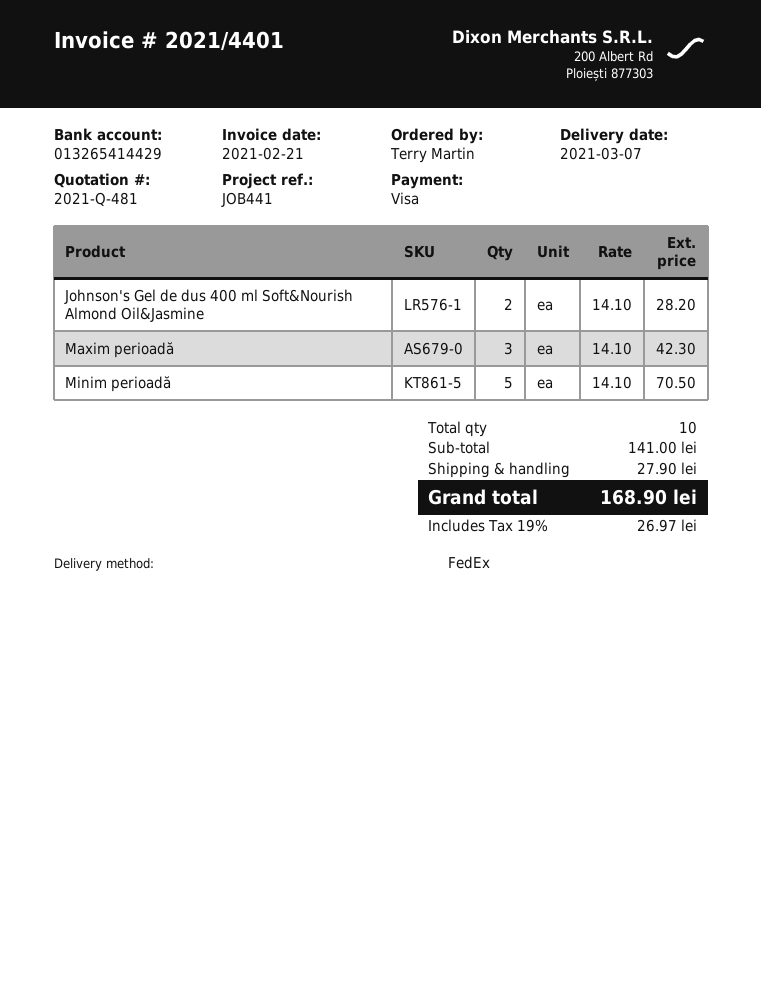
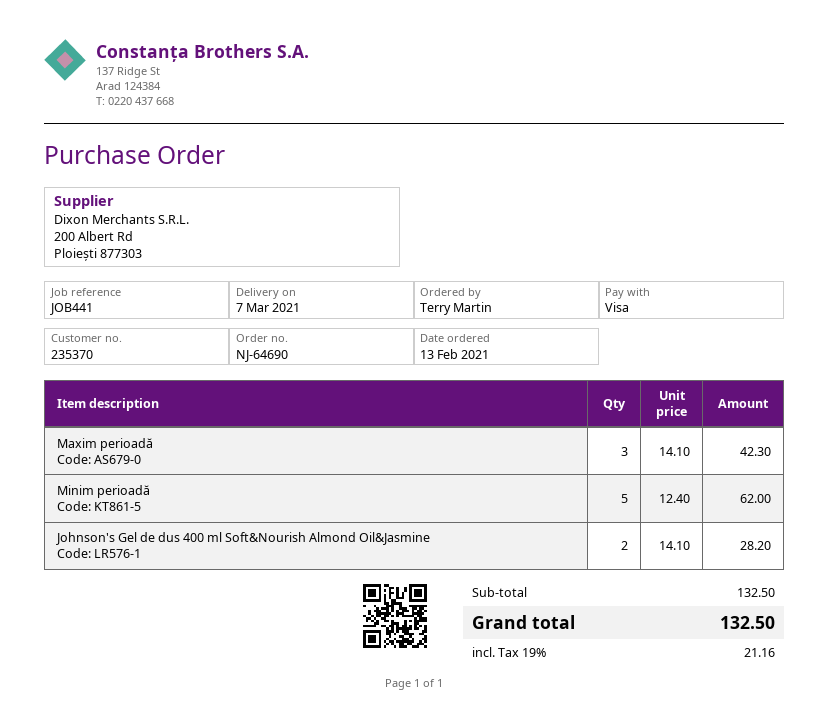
Minim perioadă: 5 x 14.10 = 70.50 -> 5 x 12.40 = 62.00
subtotal: 141.00 -> 132.50
shipping: 27.90 -> none
tax: 19% = 26.97 -> 19% = 21.16
total: 168.90 -> 132.50

